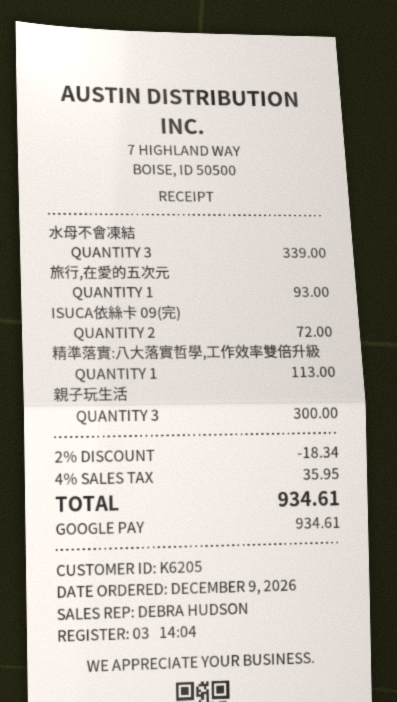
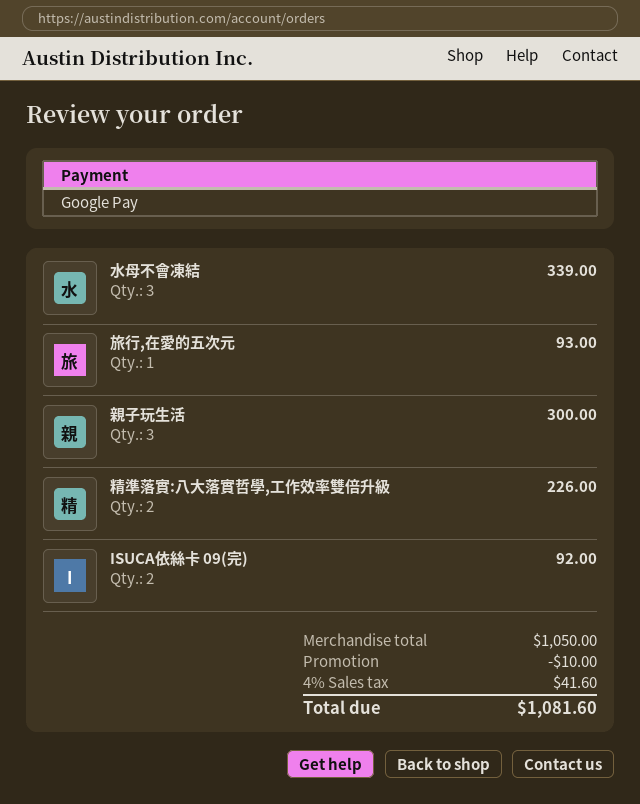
ISUCA依絲卡 09(完): 2 for 72.00 -> 2 for 92.00
精準落實:八大落實哲學,工作效率雙倍升級: 1 for 113.00 -> 2 for 226.00
discount: 18.34 -> 10.00
tax: 4% = 35.95 -> 4% = 41.60
total: 934.61 -> 1081.60

